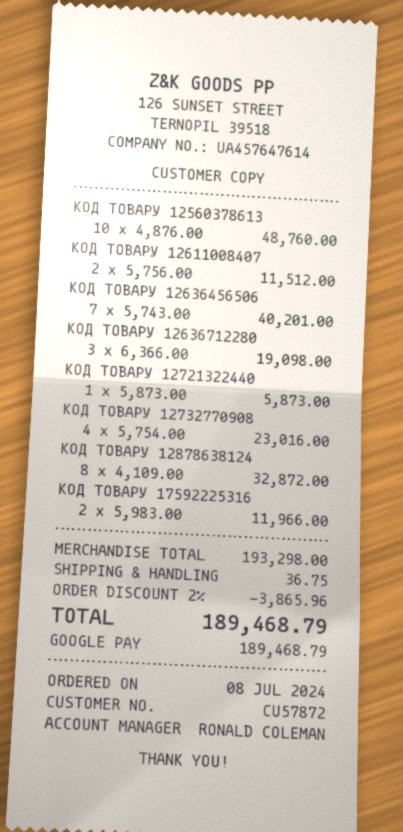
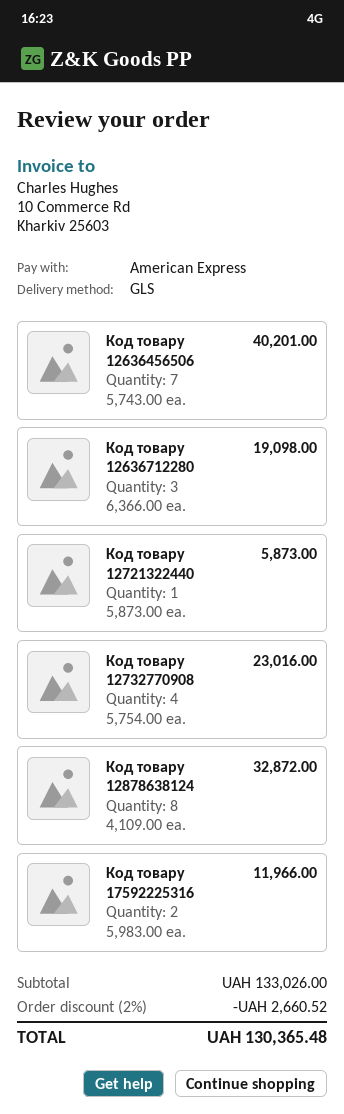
payment method: Google Pay -> American Express
КОД ТОВАРУ 12560378613: 10 x 4876.00 = 48760.00 -> none
КОД ТОВАРУ 12611008407: 2 x 5756.00 = 11512.00 -> none
subtotal: 193298.00 -> 133026.00
discount: 2% = 3865.96 -> 2% = 2660.52
shipping: 36.75 -> none
total: 189468.79 -> 130365.48

